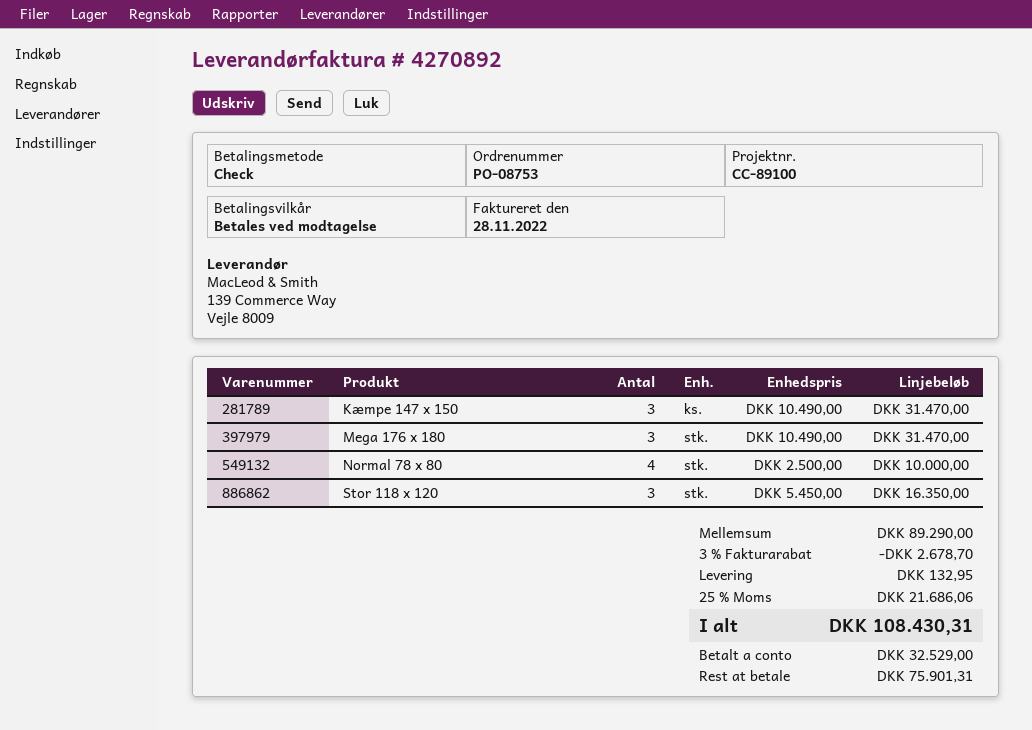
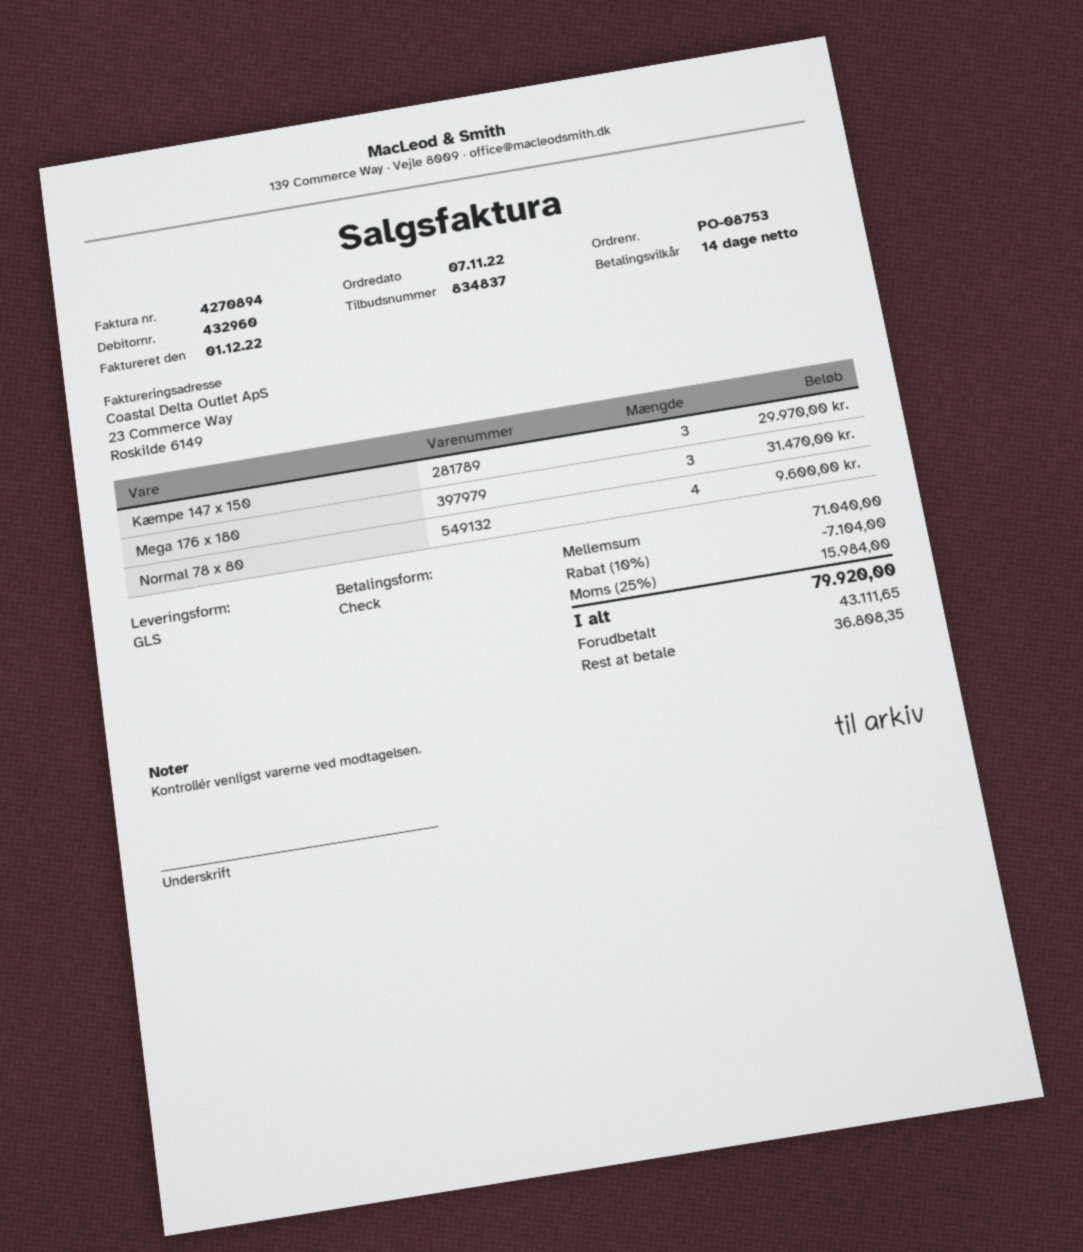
invoice number: 4270892 -> 4270894
invoice date: 2022-11-28 -> 2022-12-01
payment terms: on receipt -> 14 days
Kæmpe 147 x 150: 3 for 31470.00 -> 3 for 29970.00
Normal 78 x 80: 4 for 10000.00 -> 4 for 9600.00
Stor 118 x 120: 3 for 16350.00 -> none
subtotal: 89290.00 -> 71040.00
discount: 3% = 2678.70 -> 10% = 7104.00
shipping: 132.95 -> none
tax: 25% = 21686.06 -> 25% = 15984.00
total: 108430.31 -> 79920.00
deposit: 32529.00 -> 43111.65
balance: 75901.31 -> 36808.35

